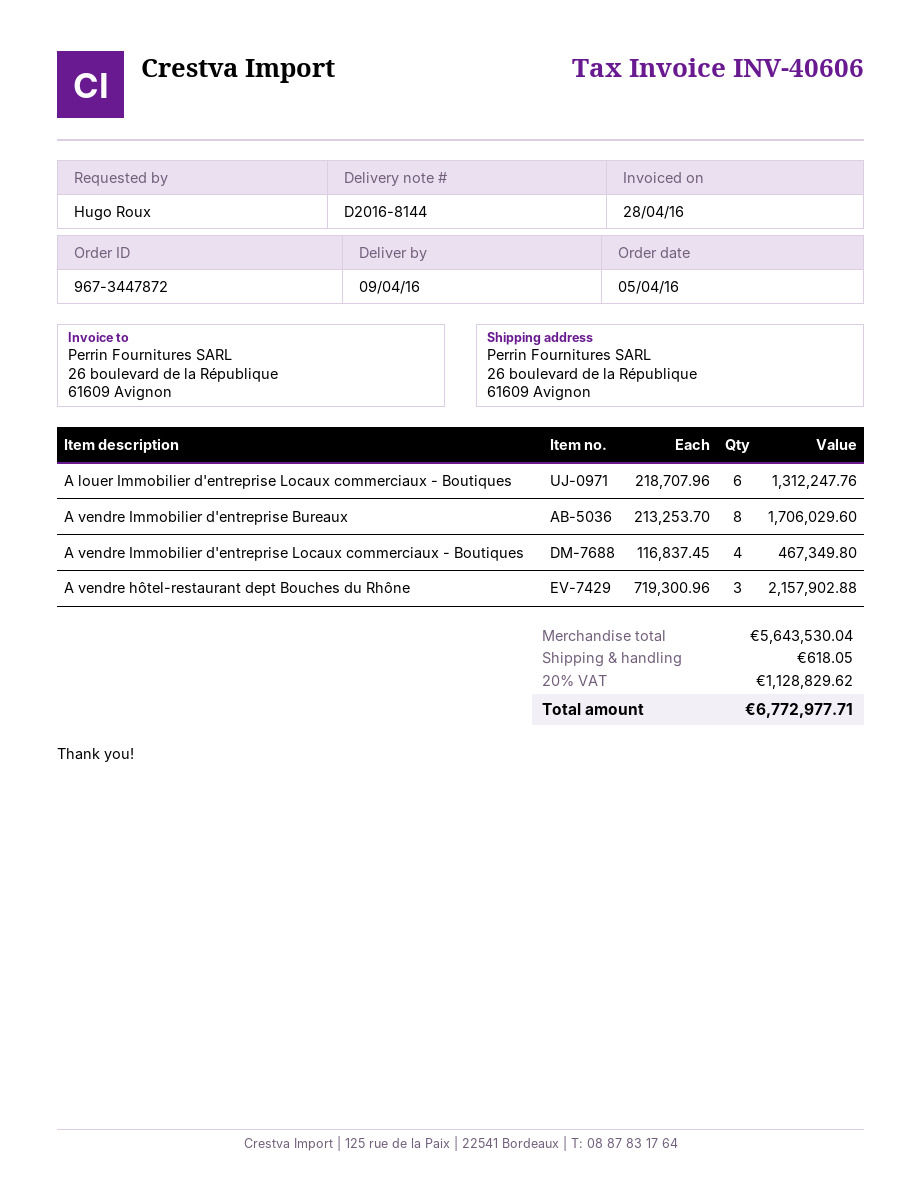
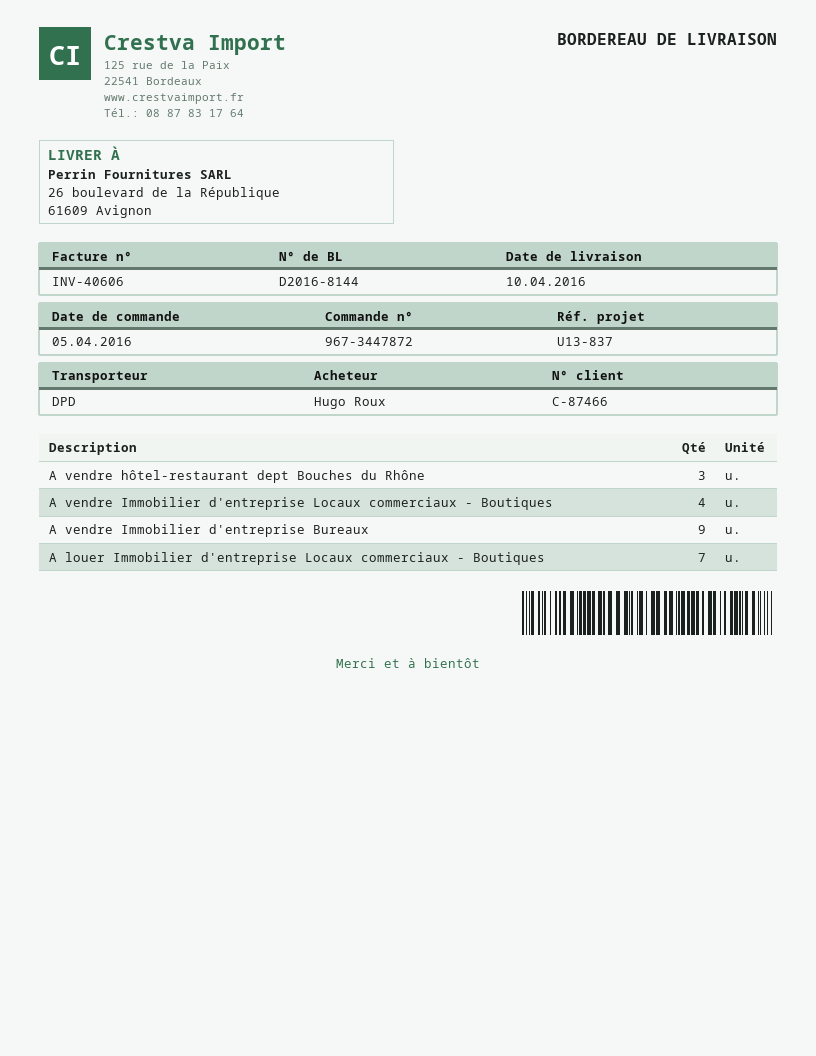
delivery date: 2016-04-09 -> 2016-04-10
A louer Immobilier d'entreprise Locaux commerciaux - Boutiques: 6 -> 7
A vendre Immobilier d'entreprise Bureaux: 8 -> 9

